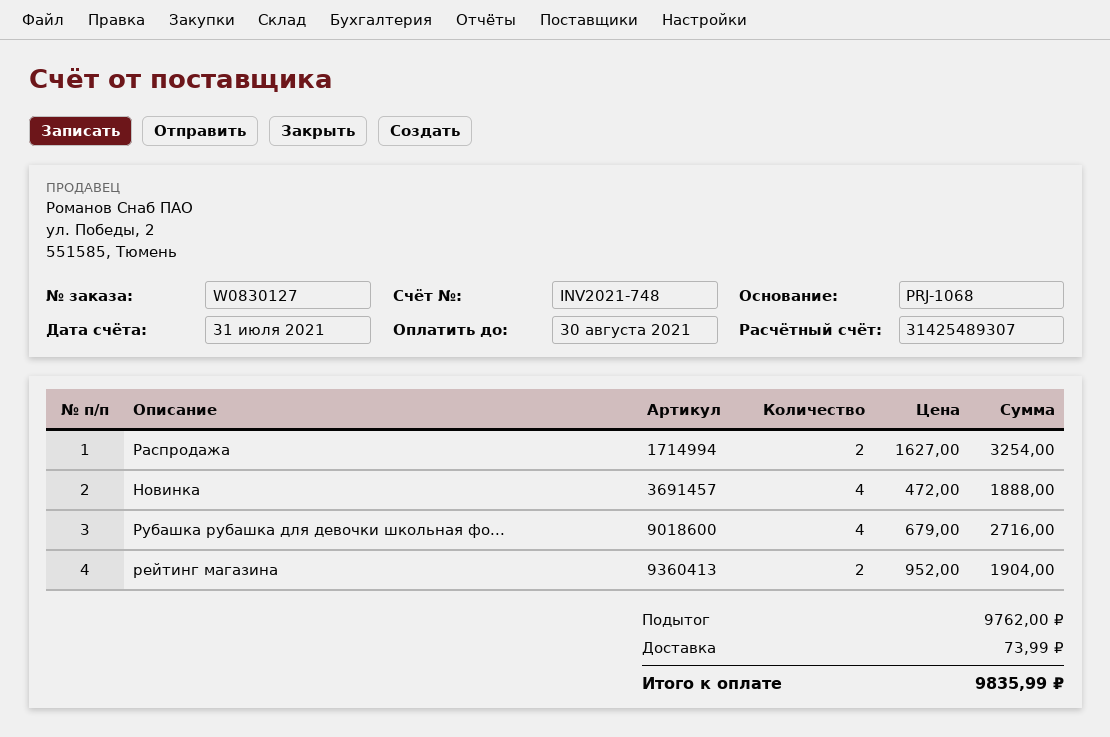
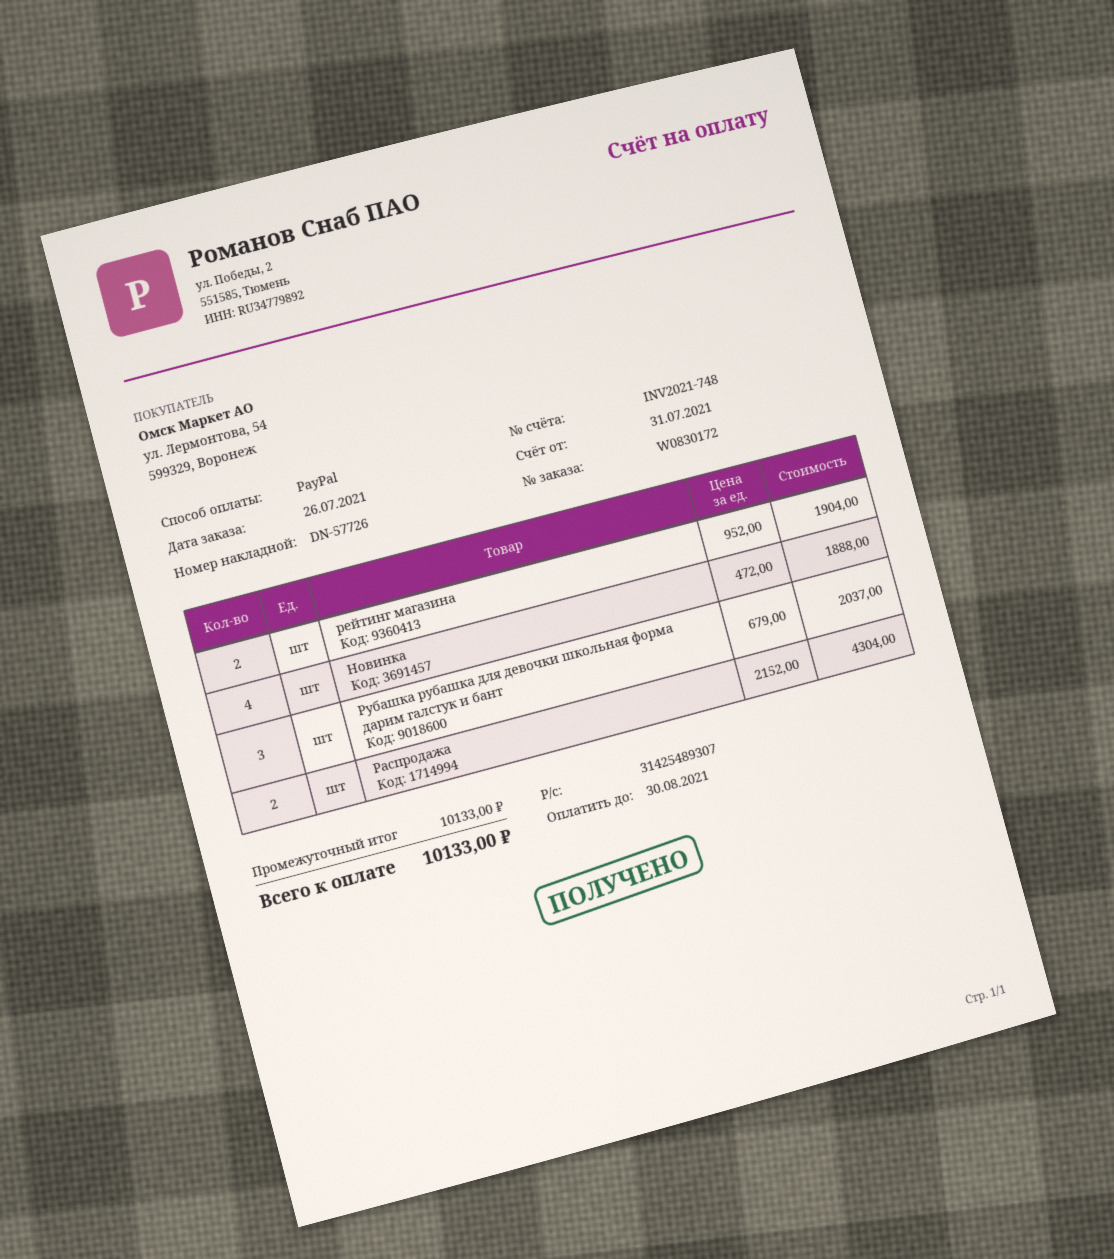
order number: W0830127 -> W0830172
Распродажа: 2 x 1627.00 = 3254.00 -> 2 x 2152.00 = 4304.00
Рубашка рубашка для девочки школьная фо...: 4 x 679.00 = 2716.00 -> 3 x 679.00 = 2037.00
subtotal: 9762.00 -> 10133.00
shipping: 73.99 -> none
total: 9835.99 -> 10133.00

